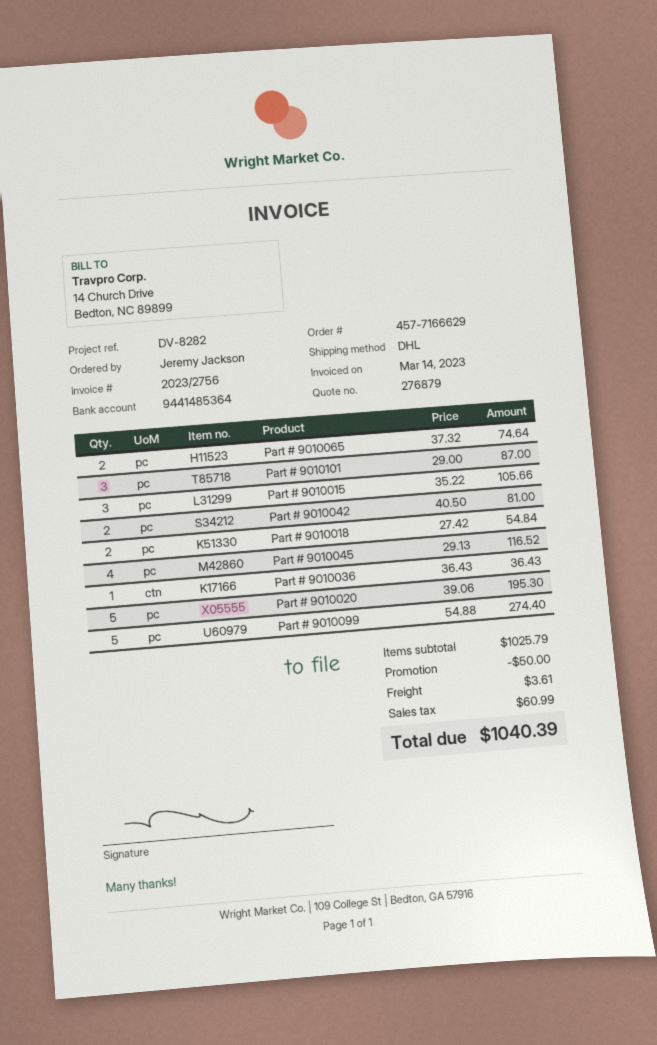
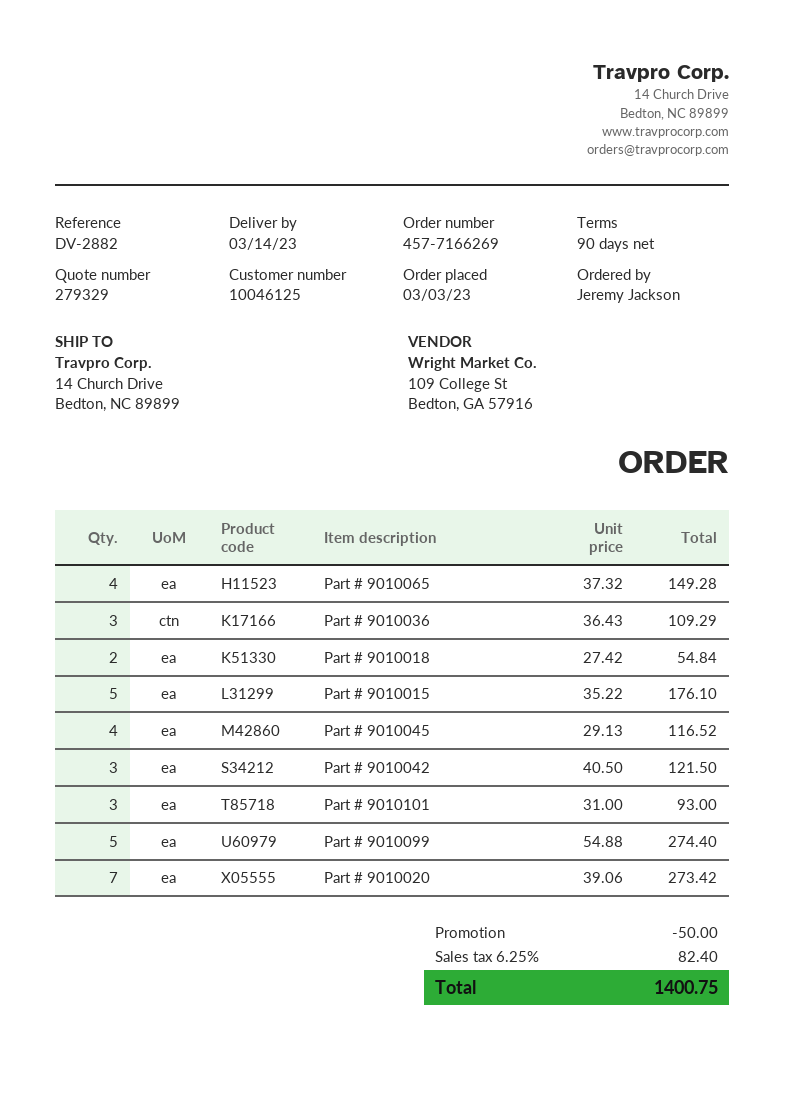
quote number: 276879 -> 279329
order number: 457-7166629 -> 457-7166269
reference: DV-8282 -> DV-2882
Part # 9010065: 2 x 37.32 = 74.64 -> 4 x 37.32 = 149.28
Part # 9010101: 3 x 29.00 = 87.00 -> 3 x 31.00 = 93.00
Part # 9010015: 3 x 35.22 = 105.66 -> 5 x 35.22 = 176.10
Part # 9010042: 2 x 40.50 = 81.00 -> 3 x 40.50 = 121.50
Part # 9010036: 1 x 36.43 = 36.43 -> 3 x 36.43 = 109.29
Part # 9010020: 5 x 39.06 = 195.30 -> 7 x 39.06 = 273.42
shipping: 3.61 -> none
tax: 60.99 -> 82.40
total: 1040.39 -> 1400.75

